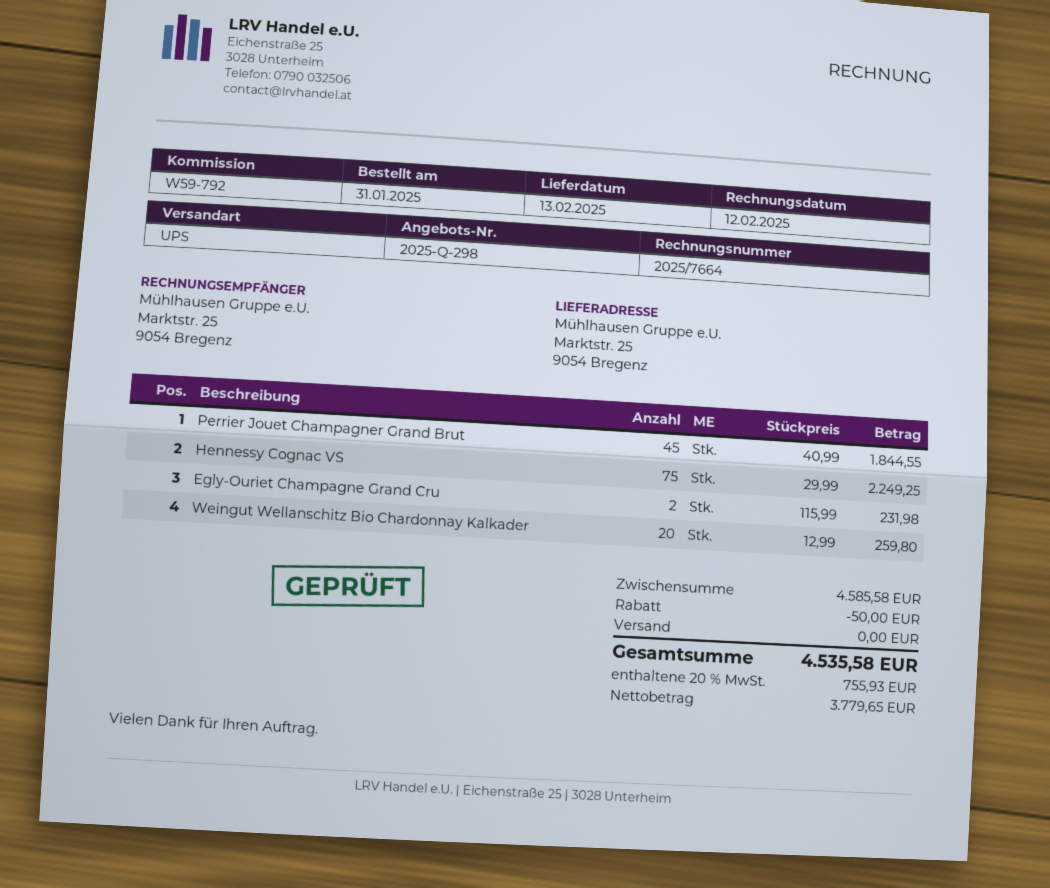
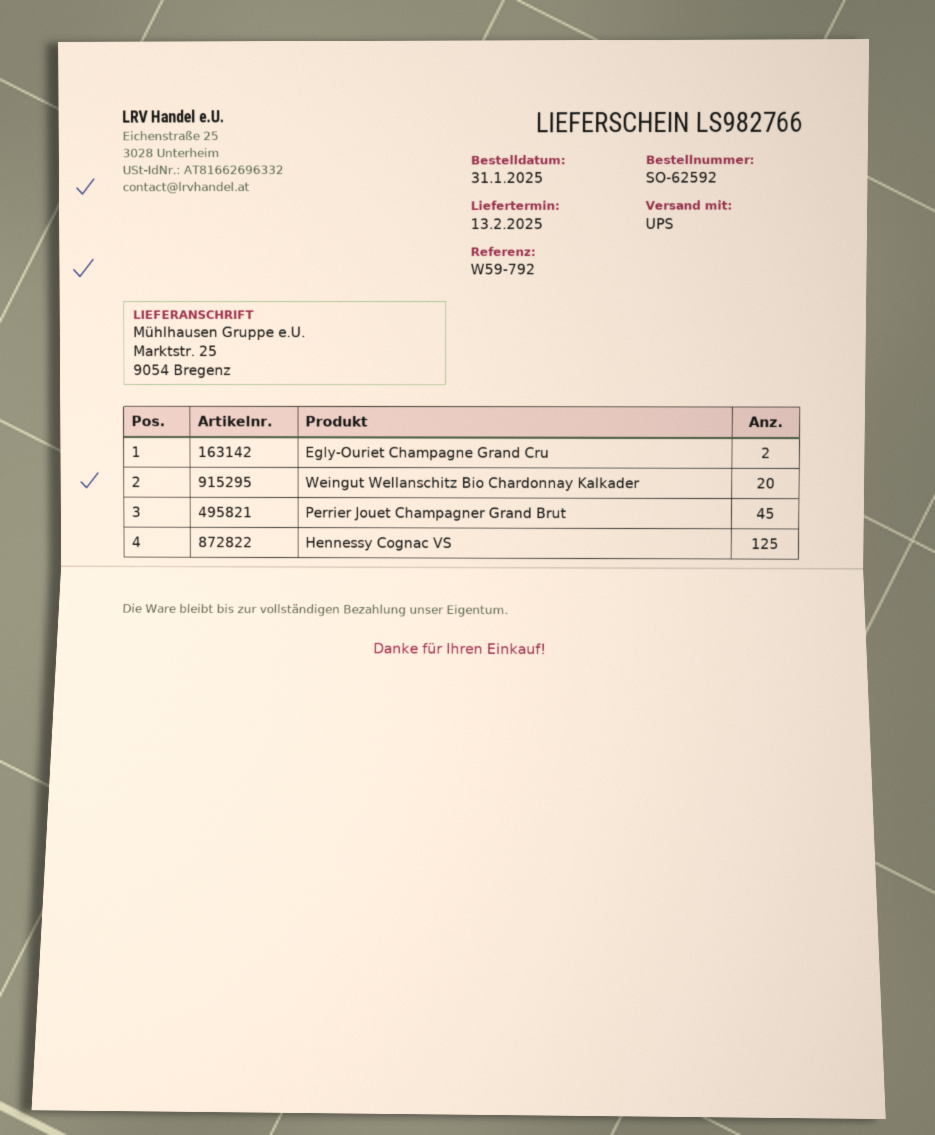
Hennessy Cognac VS: 75 -> 125

